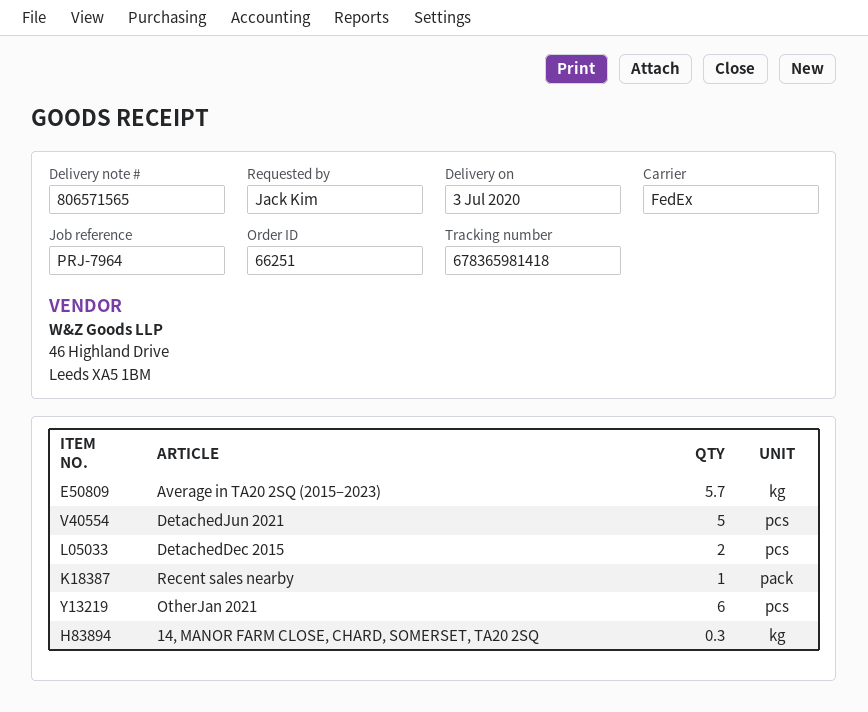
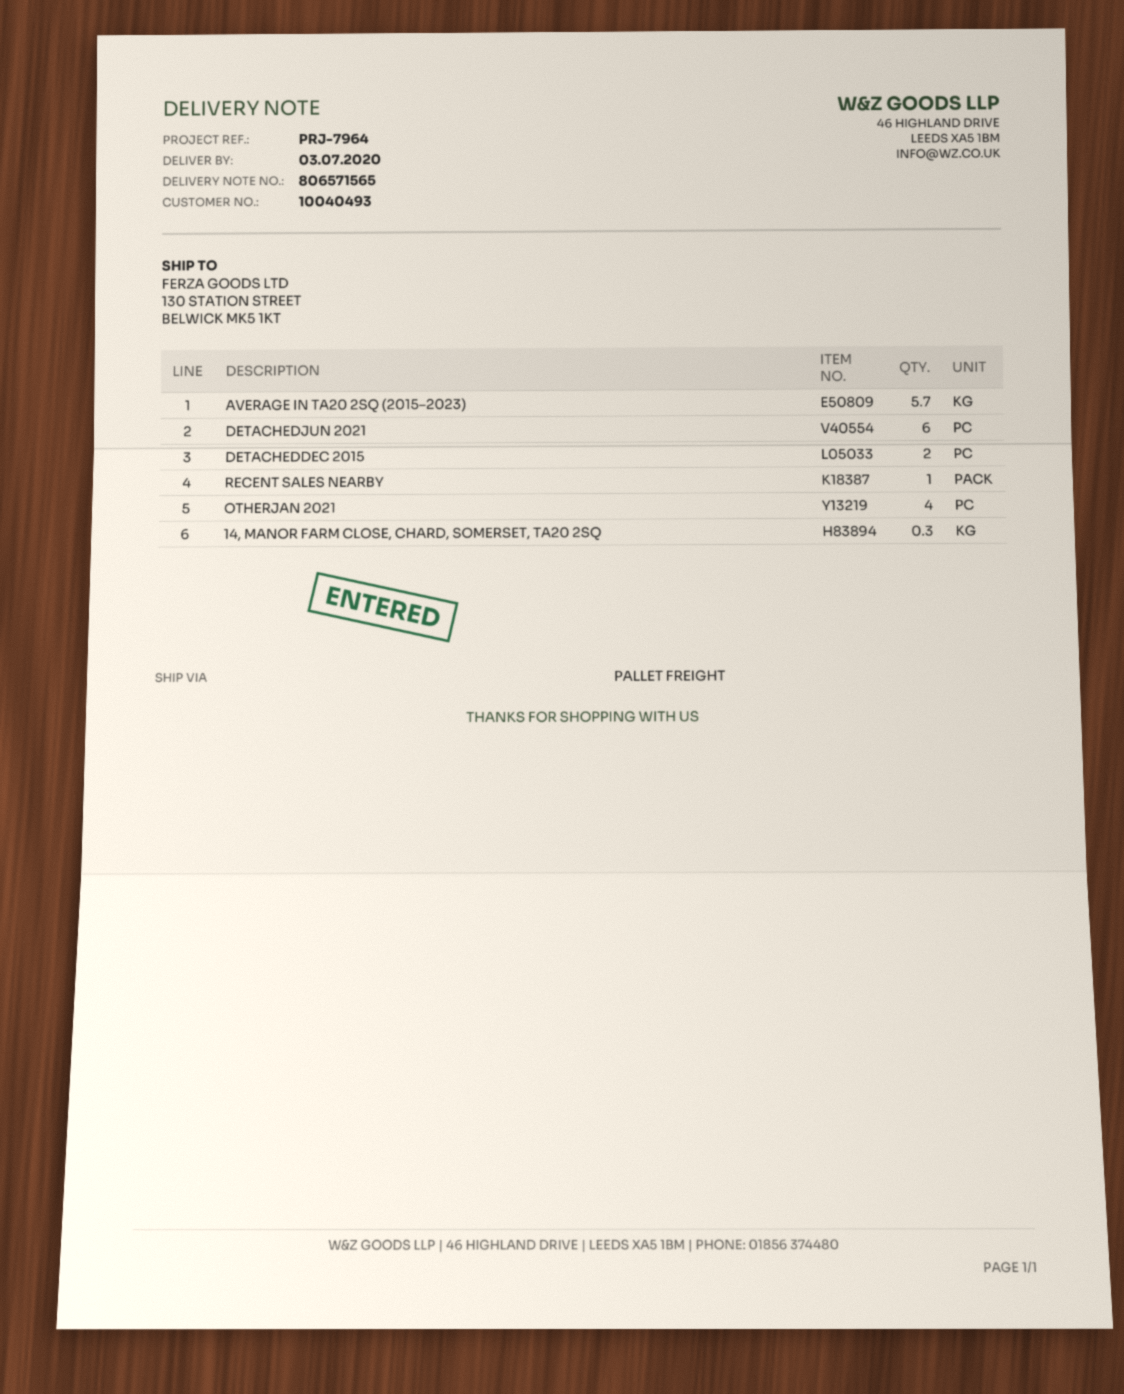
shipping method: FedEx -> pallet freight
DetachedJun 2021: 5 -> 6
OtherJan 2021: 6 -> 4

